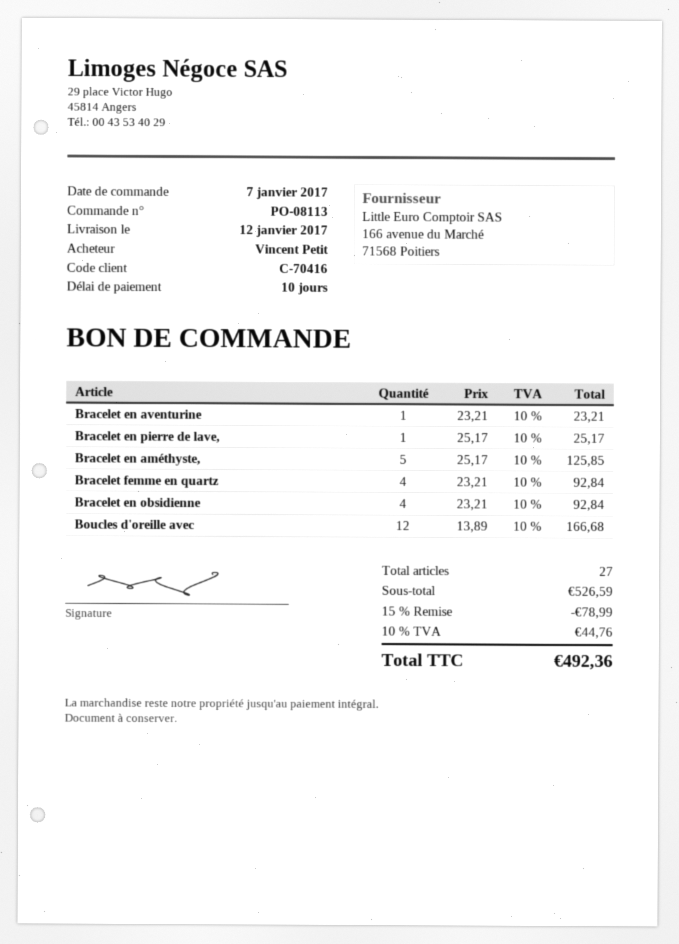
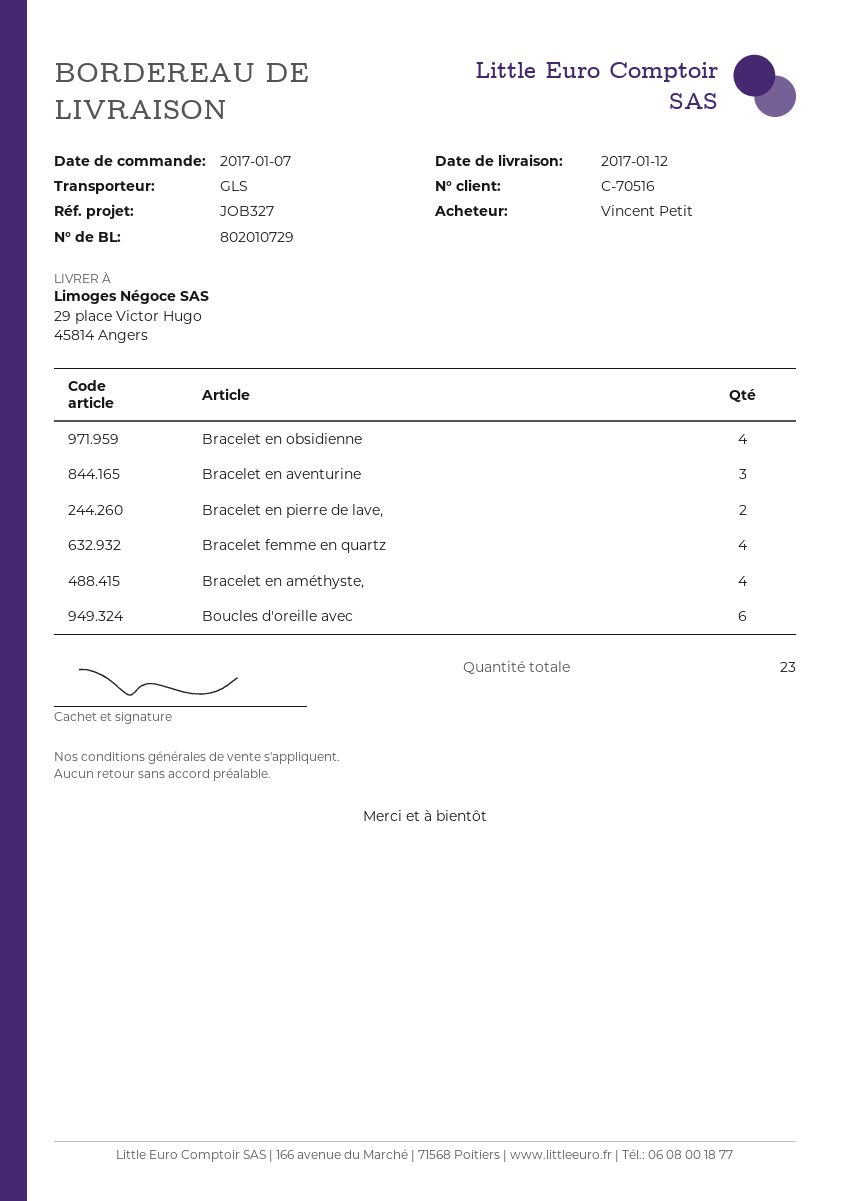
customer number: C-70416 -> C-70516
Bracelet en aventurine: 1 -> 3
Bracelet en pierre de lave,: 1 -> 2
Bracelet en améthyste,: 5 -> 4
Boucles d'oreille avec: 12 -> 6
total quantity: 27 -> 23

